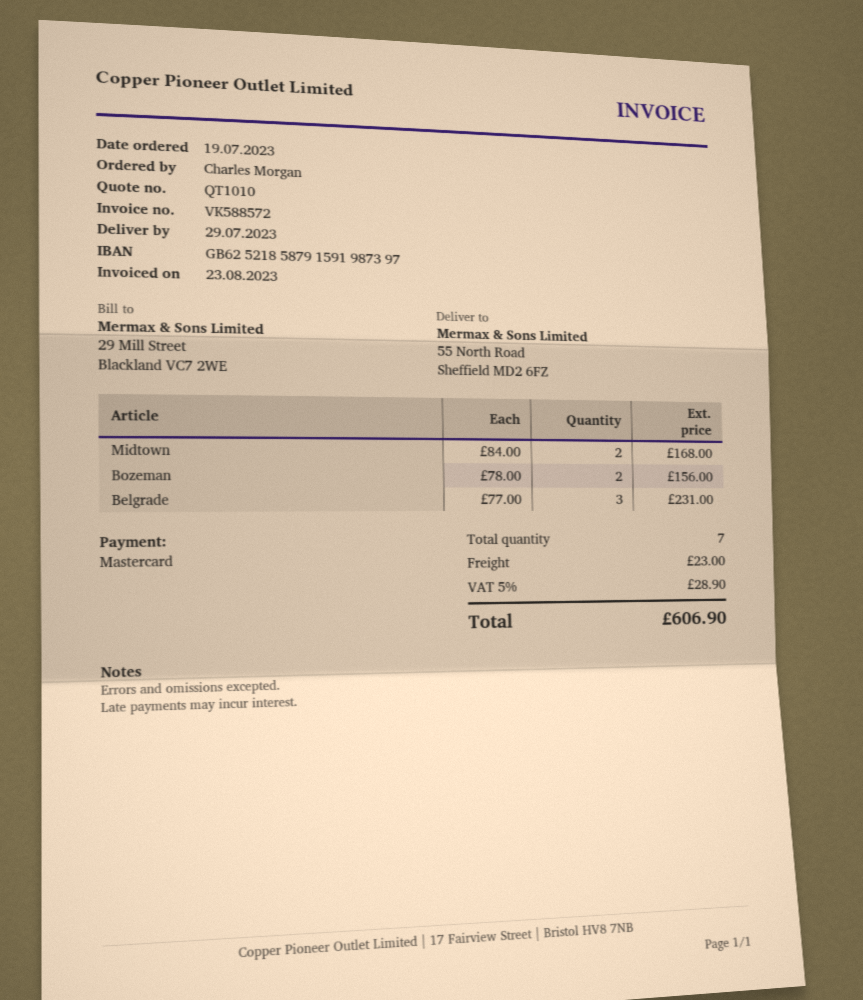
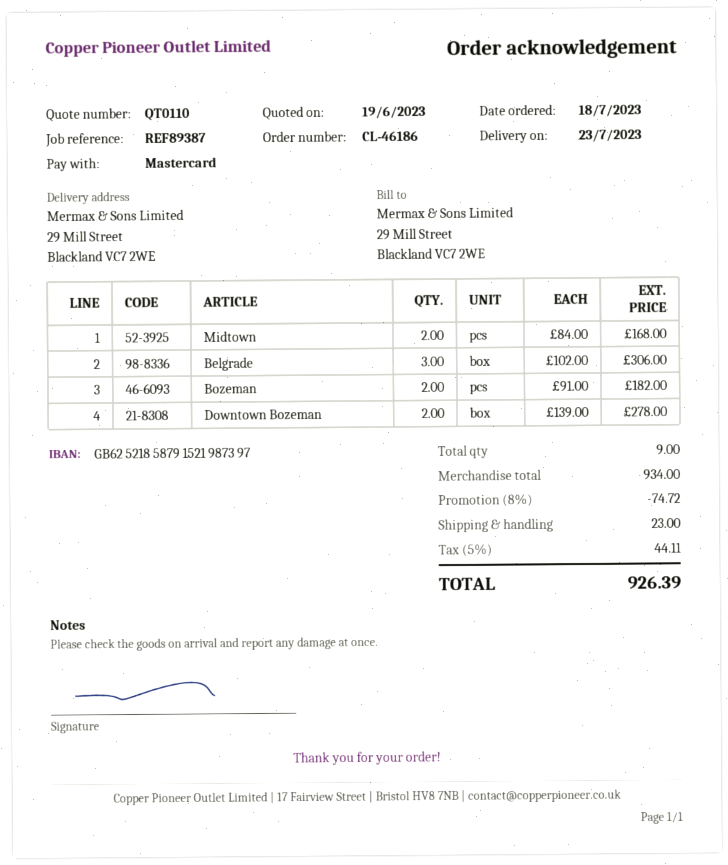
quote number: QT1010 -> QT0110
order date: 2023-07-19 -> 2023-07-18
delivery date: 2023-07-29 -> 2023-07-23
bank account: GB62521858791591987397 -> GB62521858791521987397
ship to: 55 North Road, Sheffield MD2 6FZ -> 29 Mill Street, Blackland VC7 2WE
Bozeman: 2 x 78.00 = 156.00 -> 2 x 91.00 = 182.00
Belgrade: 3 x 77.00 = 231.00 -> 3 x 102.00 = 306.00
Downtown Bozeman: none -> 2 x 139.00 = 278.00
total quantity: 7 -> 9
discount: none -> 8% = 74.72
tax: 5% = 28.90 -> 5% = 44.11
total: 606.90 -> 926.39

